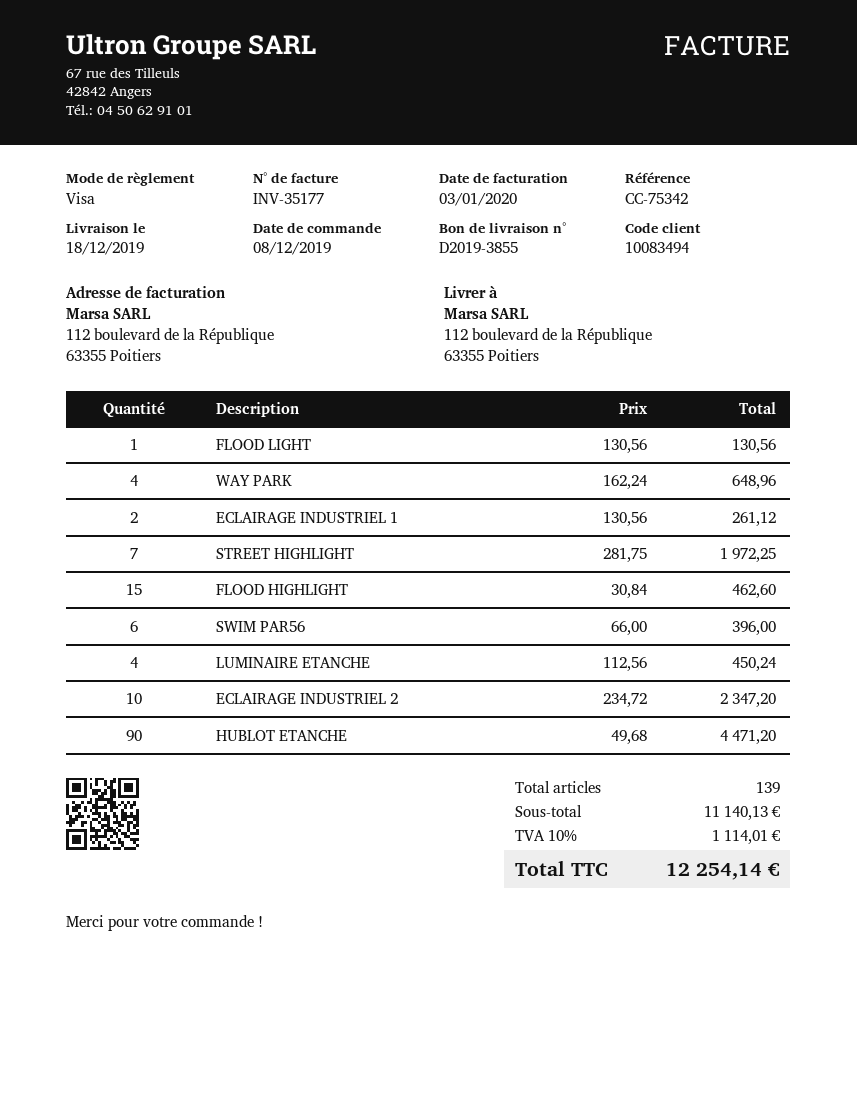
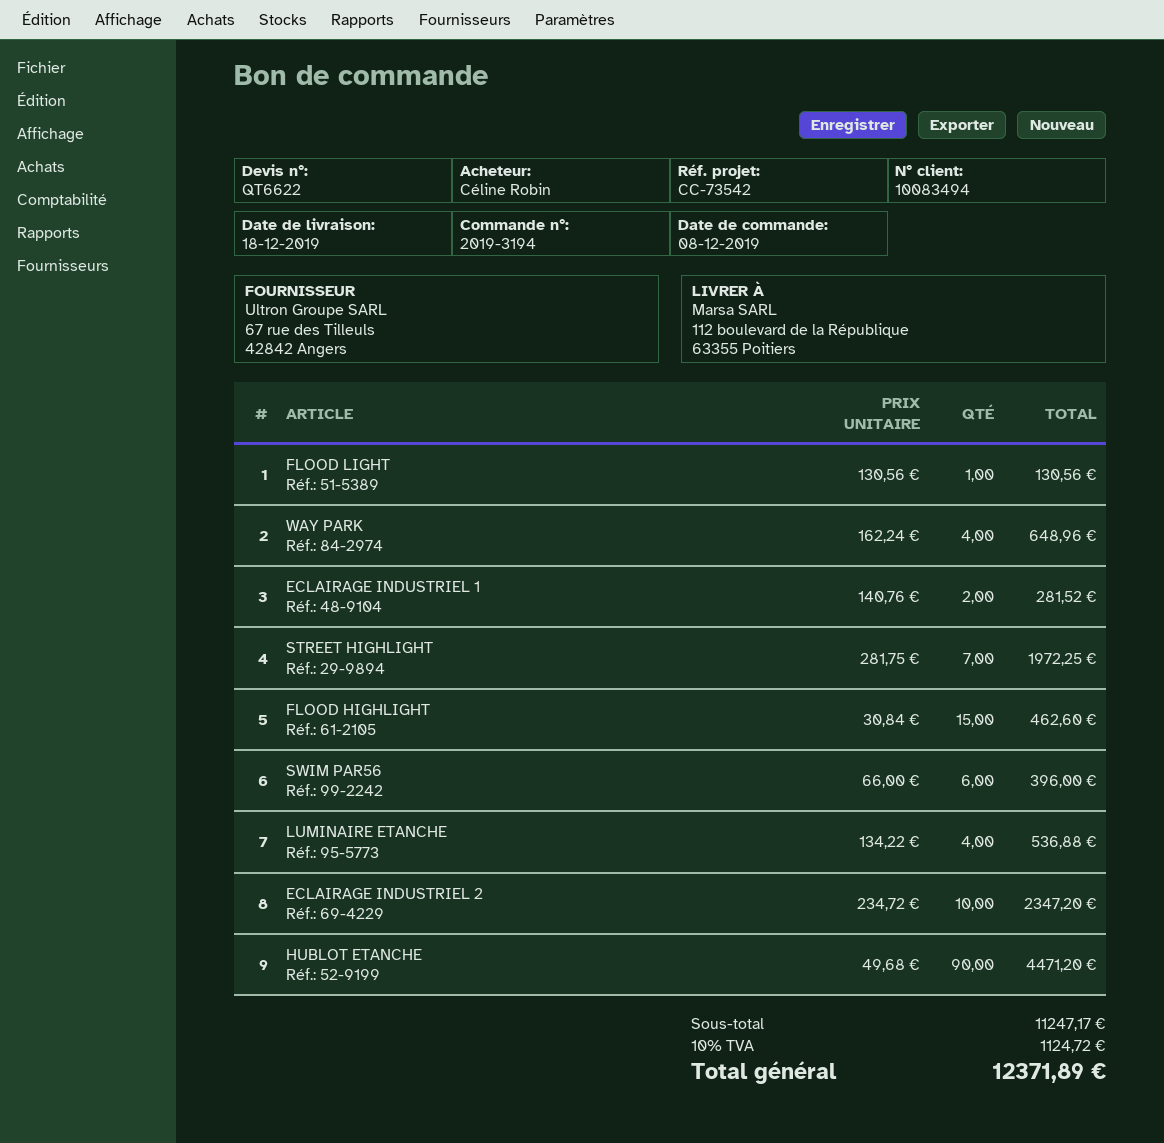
reference: CC-75342 -> CC-73542
ECLAIRAGE INDUSTRIEL 1: 2 x 130.56 = 261.12 -> 2 x 140.76 = 281.52
LUMINAIRE ETANCHE: 4 x 112.56 = 450.24 -> 4 x 134.22 = 536.88
subtotal: 11140.13 -> 11247.17
tax: 10% = 1114.01 -> 10% = 1124.72
total: 12254.14 -> 12371.89

